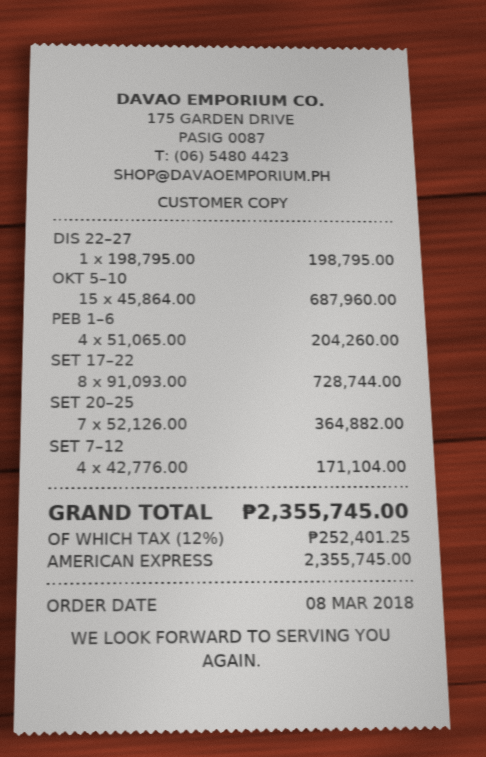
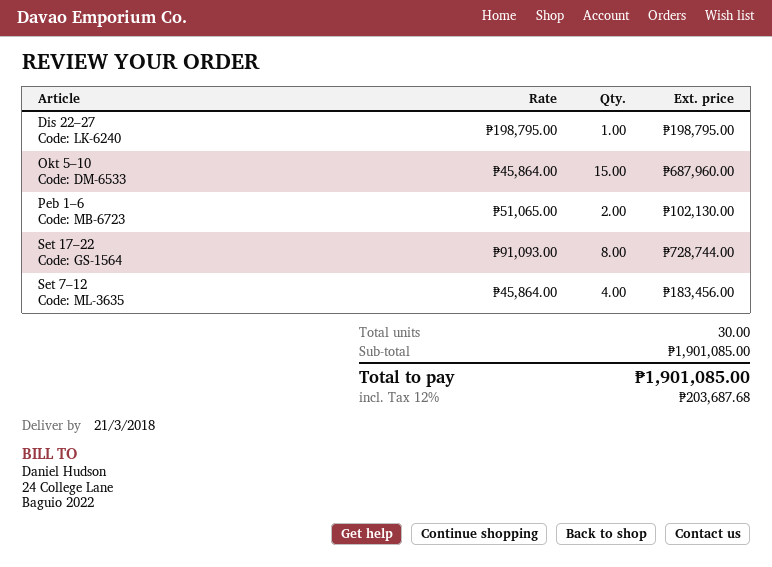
PEB 1–6: 4 x 51065.00 = 204260.00 -> 2 x 51065.00 = 102130.00
SET 20–25: 7 x 52126.00 = 364882.00 -> none
SET 7–12: 4 x 42776.00 = 171104.00 -> 4 x 45864.00 = 183456.00
tax: 12% = 252401.25 -> 12% = 203687.68
total: 2355745.00 -> 1901085.00

